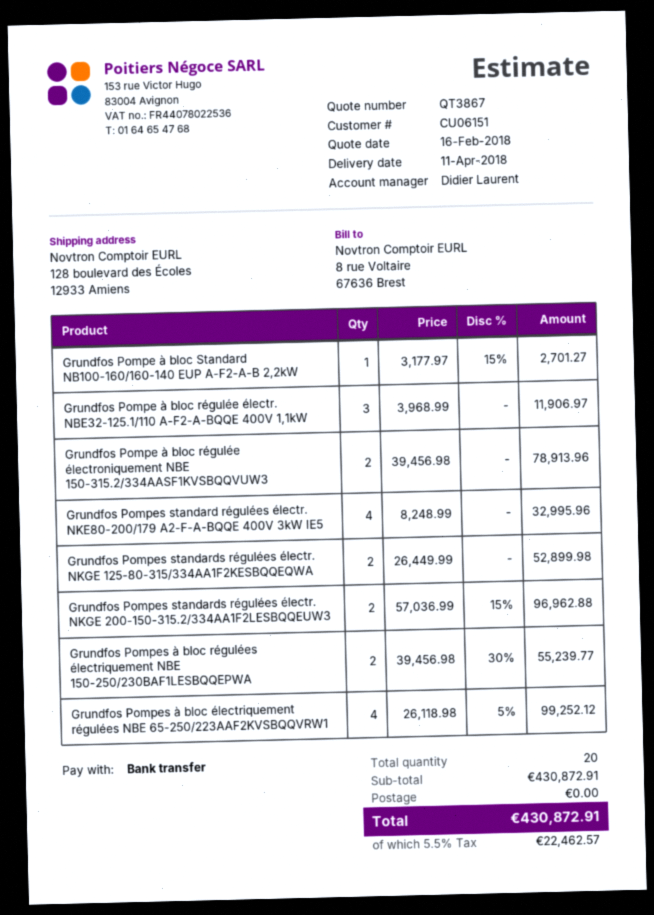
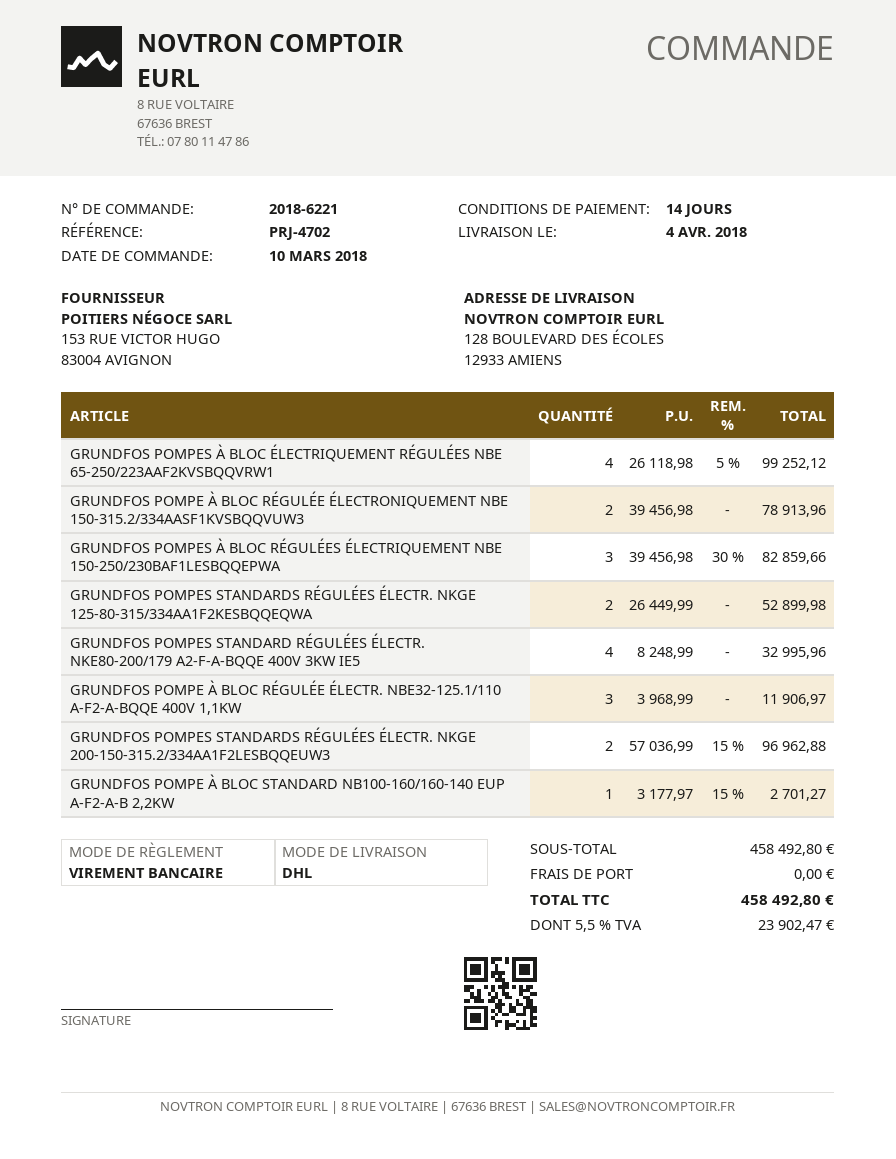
delivery date: 2018-04-11 -> 2018-04-04
Grundfos Pompes à bloc régulées électriquement NBE 150-250/230BAF1LESBQQEPWA: 2 x 39456.98 - 30% = 55239.77 -> 3 x 39456.98 - 30% = 82859.66
subtotal: 430872.91 -> 458492.80
tax: 5.5% = 22462.57 -> 5.5% = 23902.47
total: 430872.91 -> 458492.80

